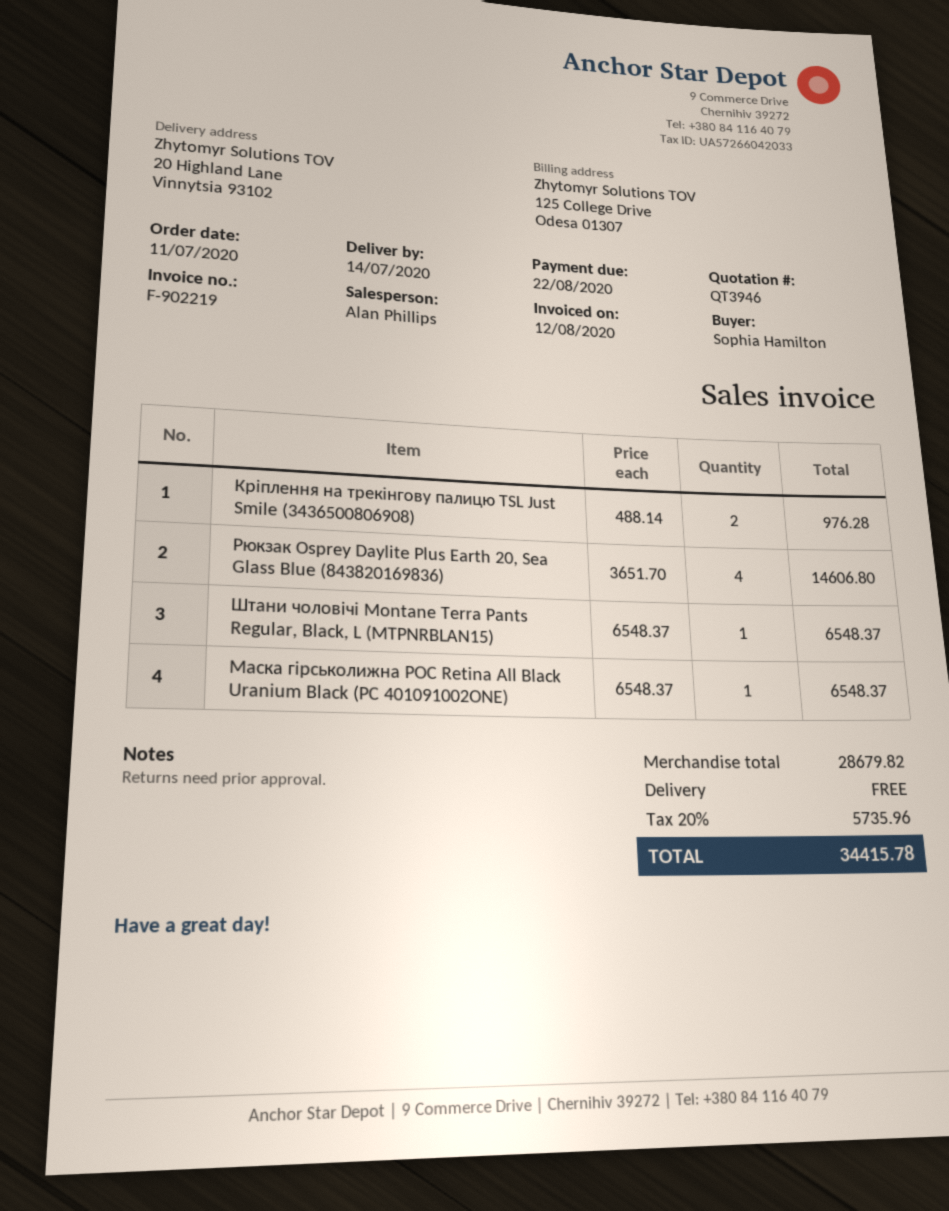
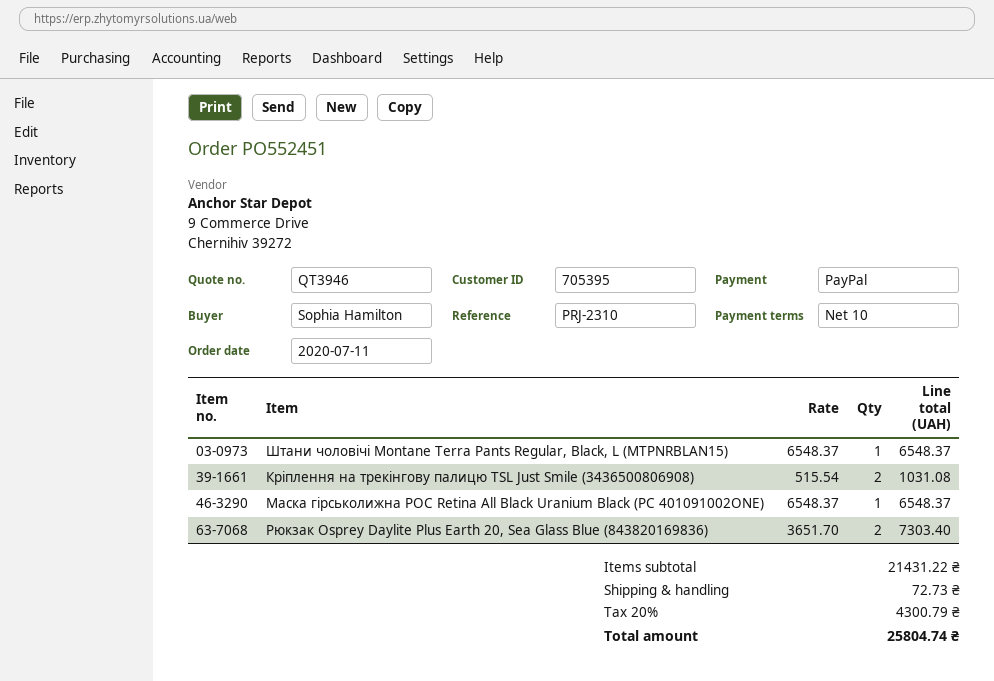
Кріплення на трекінгову палицю TSL Just Smile (3436500806908): 2 x 488.14 = 976.28 -> 2 x 515.54 = 1031.08
Рюкзак Osprey Daylite Plus Earth 20, Sea Glass Blue (843820169836): 4 x 3651.70 = 14606.80 -> 2 x 3651.70 = 7303.40
subtotal: 28679.82 -> 21431.22
shipping: 0.00 -> 72.73
tax: 20% = 5735.96 -> 20% = 4300.79
total: 34415.78 -> 25804.74

